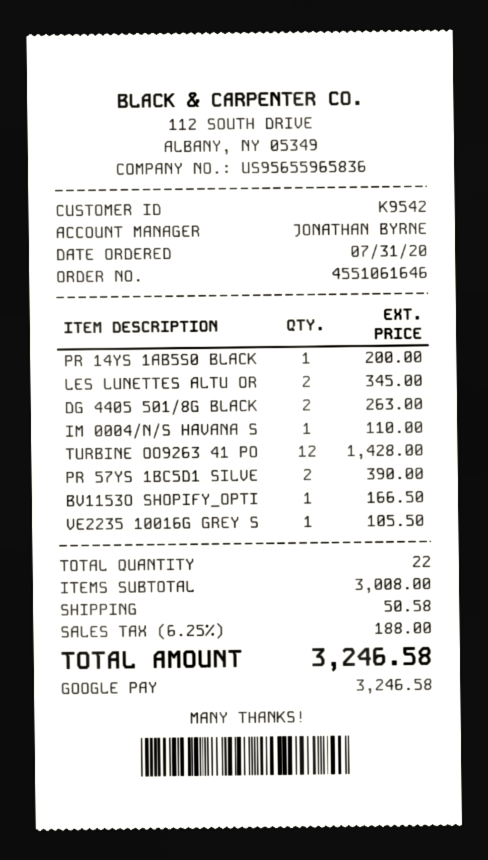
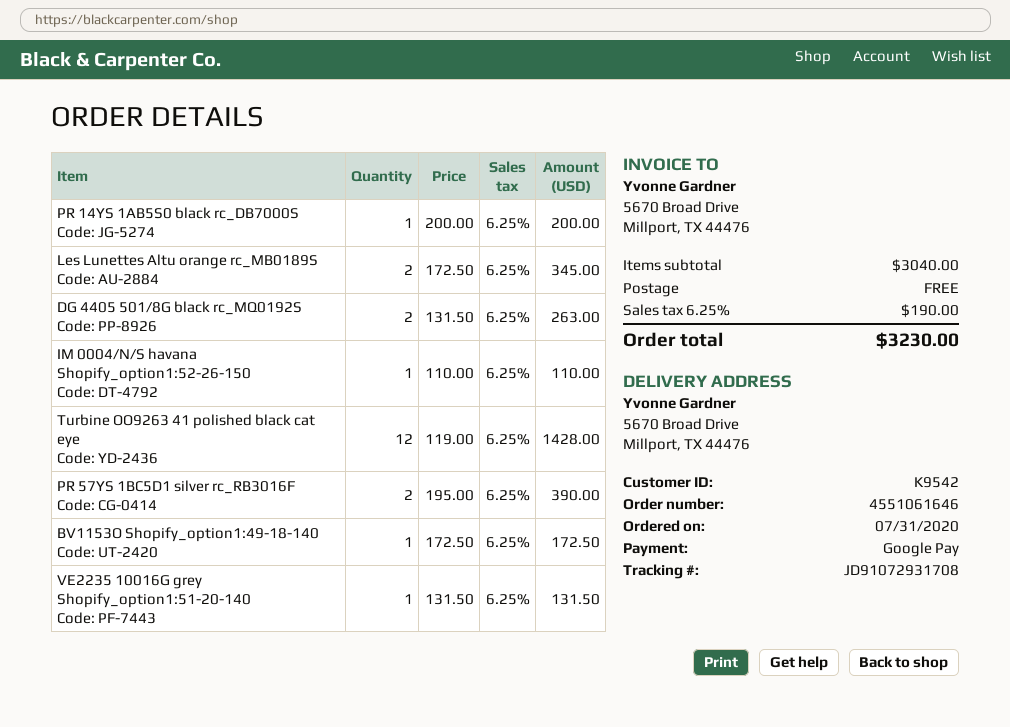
BV1153O SHOPIFY_OPTI: 1 for 166.50 -> 1 for 172.50
VE2235 10016G GREY S: 1 for 105.50 -> 1 for 131.50
subtotal: 3008.00 -> 3040.00
shipping: 50.58 -> 0.00
tax: 6.25% = 188.00 -> 6.25% = 190.00
total: 3246.58 -> 3230.00

